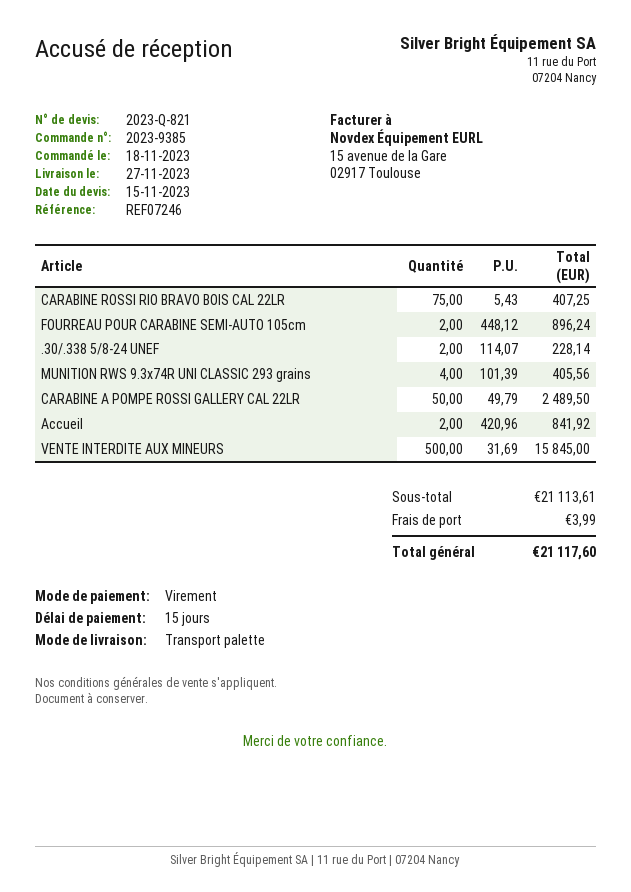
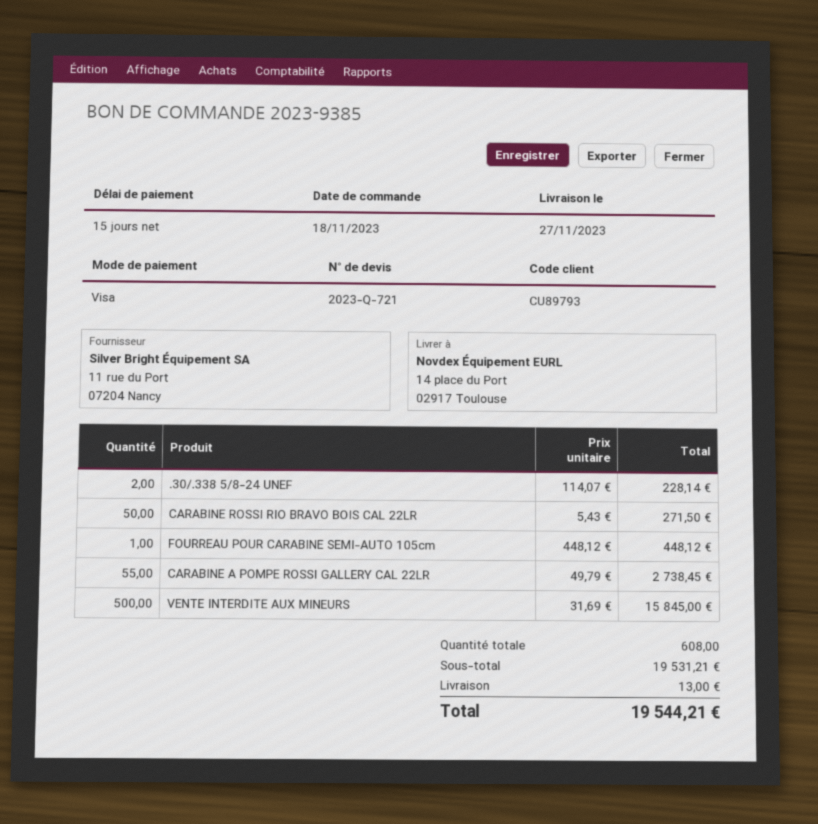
quote number: 2023-Q-821 -> 2023-Q-721
payment method: bank transfer -> Visa
CARABINE ROSSI RIO BRAVO BOIS CAL 22LR: 75 x 5.43 = 407.25 -> 50 x 5.43 = 271.50
FOURREAU POUR CARABINE SEMI-AUTO 105cm: 2 x 448.12 = 896.24 -> 1 x 448.12 = 448.12
MUNITION RWS 9.3x74R UNI CLASSIC 293 grains: 4 x 101.39 = 405.56 -> none
CARABINE A POMPE ROSSI GALLERY CAL 22LR: 50 x 49.79 = 2489.50 -> 55 x 49.79 = 2738.45
Accueil: 2 x 420.96 = 841.92 -> none
subtotal: 21113.61 -> 19531.21
shipping: 3.99 -> 13.00
total: 21117.60 -> 19544.21

